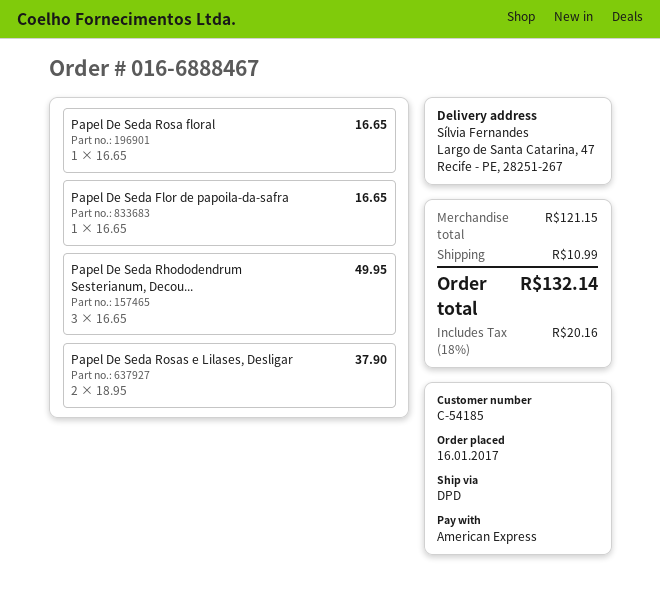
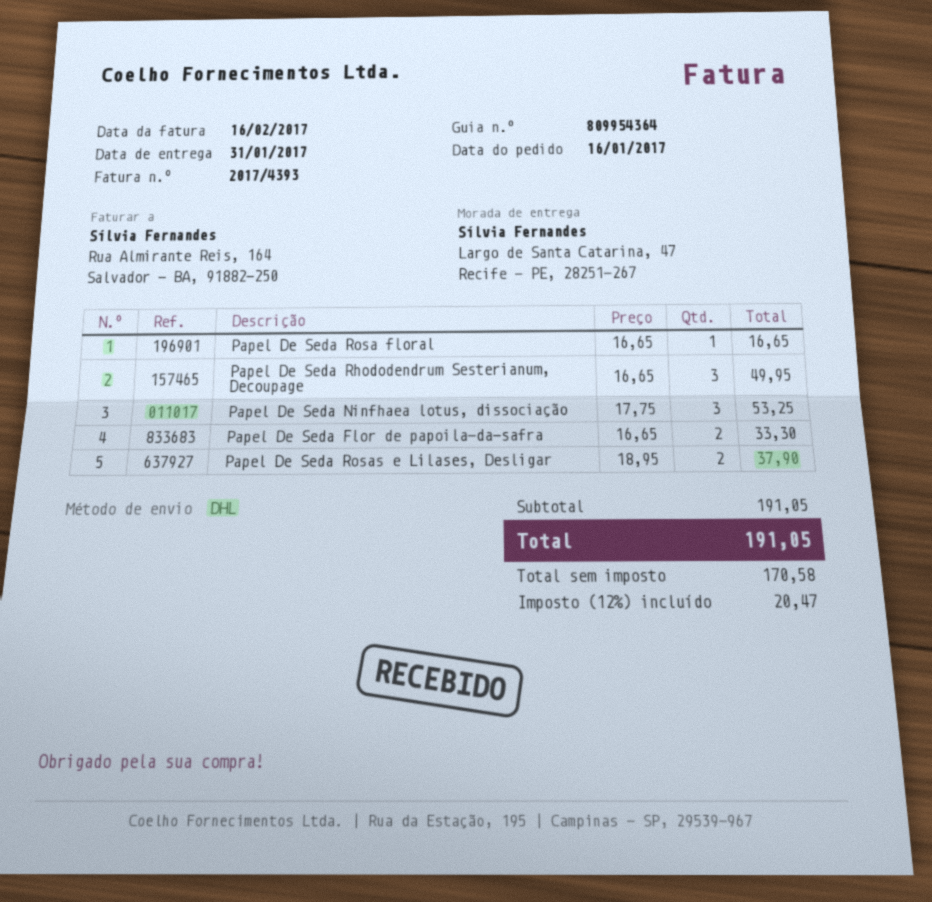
shipping method: DPD -> DHL
Papel De Seda Flor de papoila-da-safra: 1 x 16.65 = 16.65 -> 2 x 16.65 = 33.30
Papel De Seda Ninfhaea lotus, dissociação: none -> 3 x 17.75 = 53.25
subtotal: 121.15 -> 191.05
shipping: 10.99 -> none
tax: 18% = 20.16 -> 12% = 20.47
total: 132.14 -> 191.05

